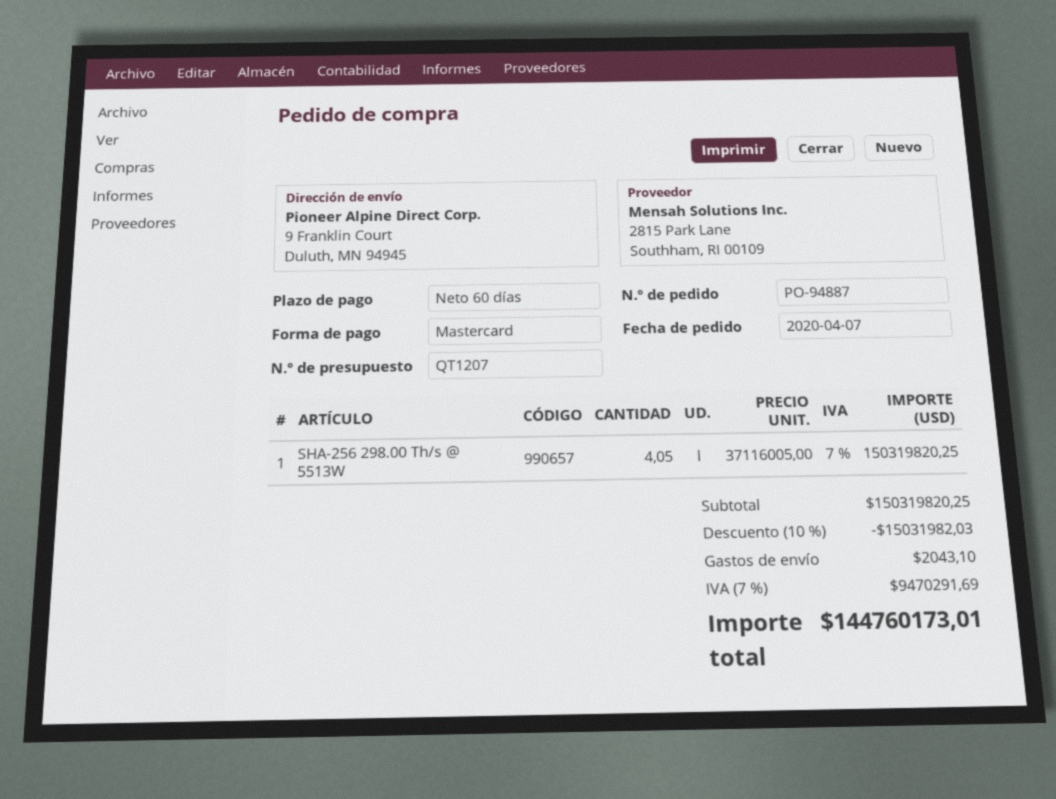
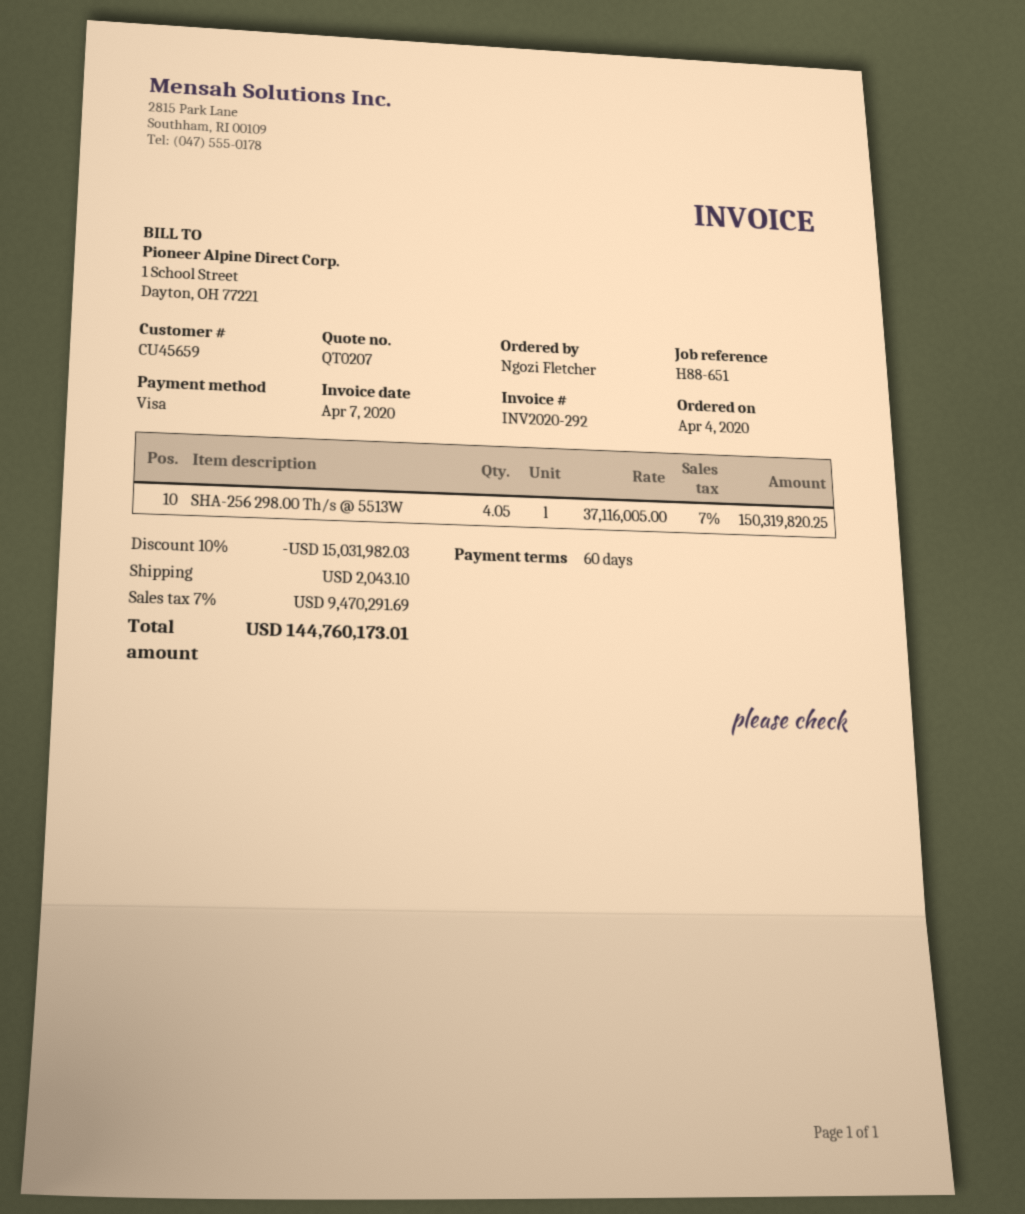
quote number: QT1207 -> QT0207
order date: 2020-04-07 -> 2020-04-04
payment method: Mastercard -> Visa

